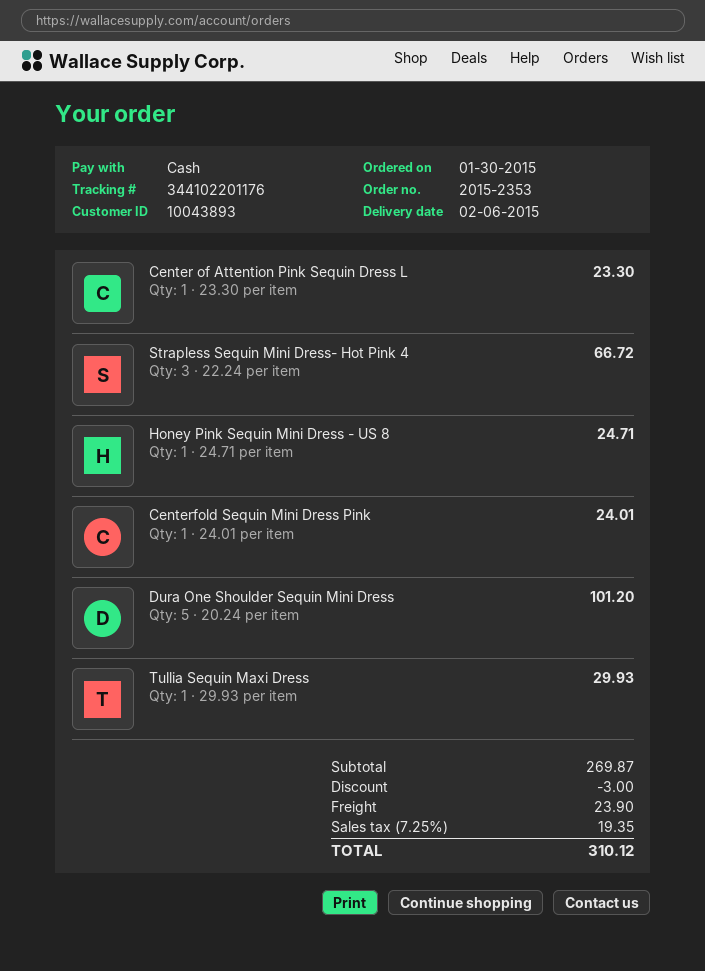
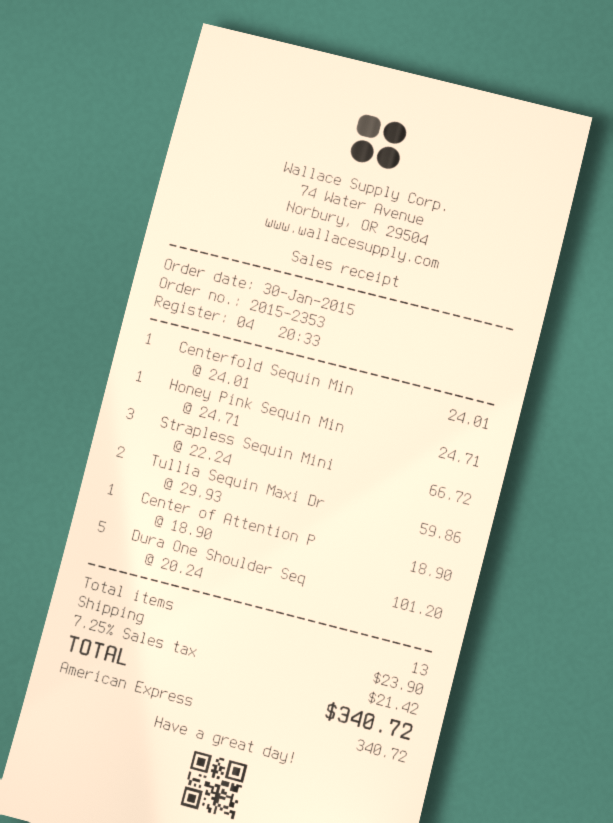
payment method: cash -> American Express
Center of Attention Pink Sequin Dress L: 1 x 23.30 = 23.30 -> 1 x 18.90 = 18.90
Tullia Sequin Maxi Dress: 1 x 29.93 = 29.93 -> 2 x 29.93 = 59.86
discount: 3.00 -> none
tax: 7.25% = 19.35 -> 7.25% = 21.42
total: 310.12 -> 340.72

